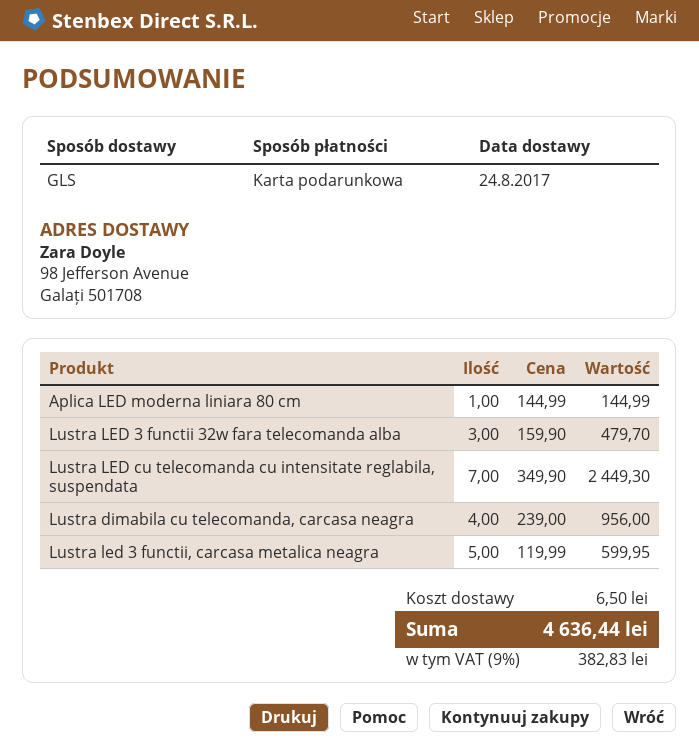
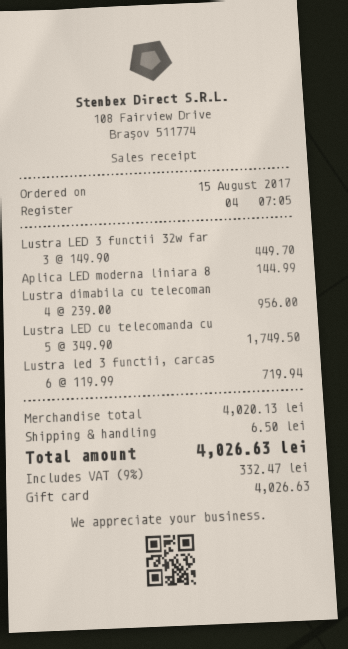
Lustra LED 3 functii 32w fara telecomanda alba: 3 x 159.90 = 479.70 -> 3 x 149.90 = 449.70
Lustra LED cu telecomanda cu intensitate reglabila, suspendata: 7 x 349.90 = 2449.30 -> 5 x 349.90 = 1749.50
Lustra led 3 functii, carcasa metalica neagra: 5 x 119.99 = 599.95 -> 6 x 119.99 = 719.94
tax: 9% = 382.83 -> 9% = 332.47
total: 4636.44 -> 4026.63

